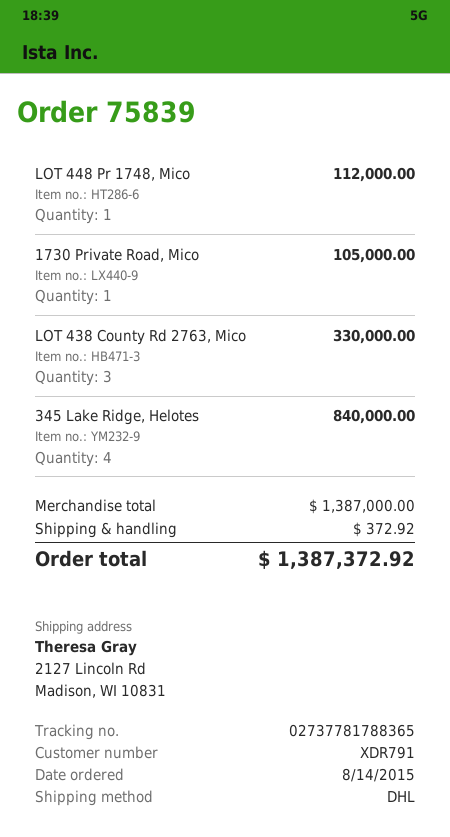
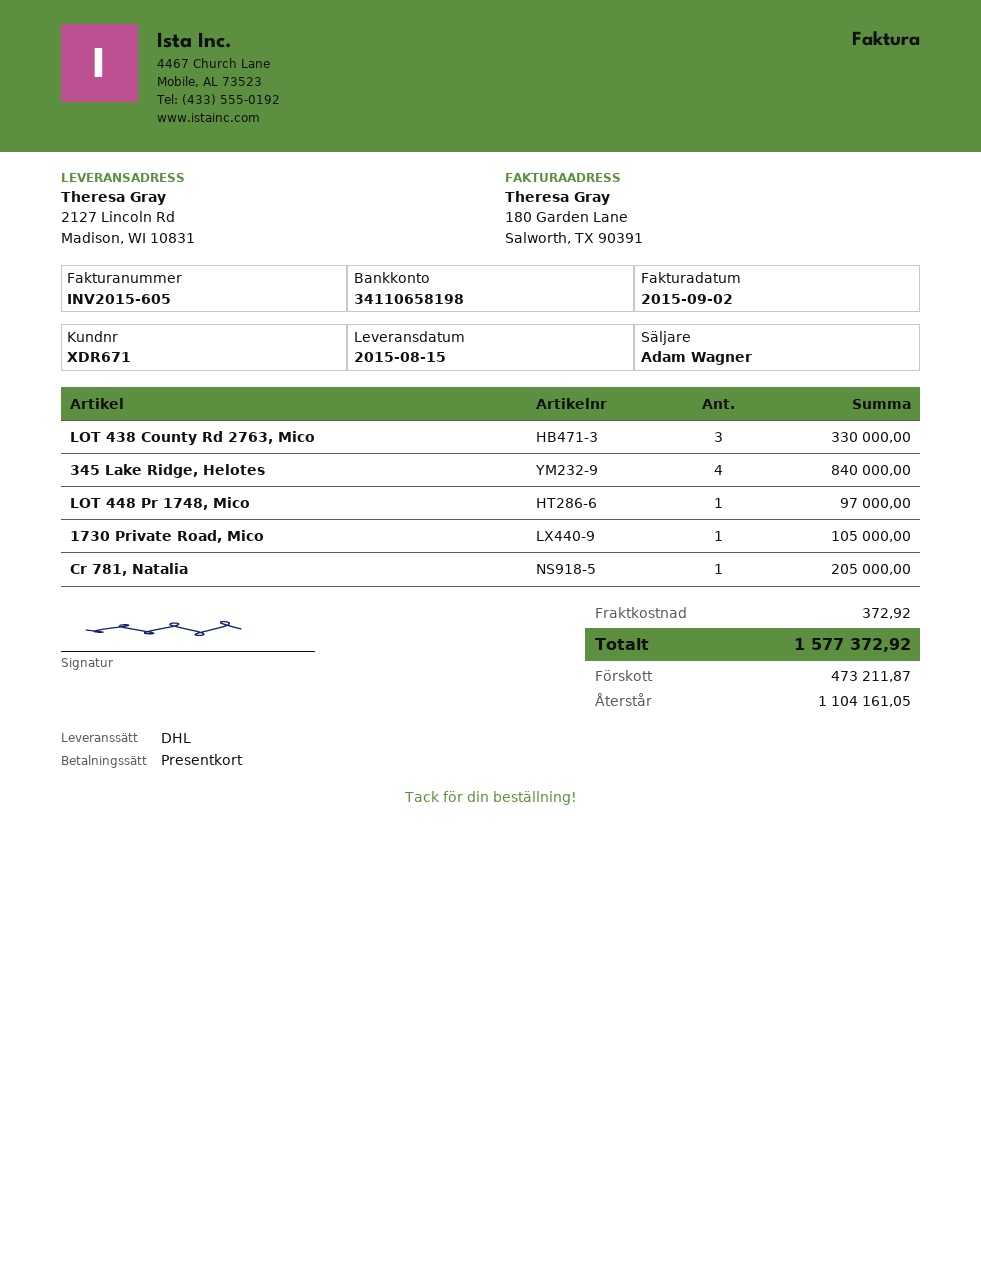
customer number: XDR791 -> XDR671
LOT 448 Pr 1748, Mico: 1 for 112000.00 -> 1 for 97000.00
Cr 781, Natalia: none -> 1 for 205000.00
total: 1387372.92 -> 1577372.92

